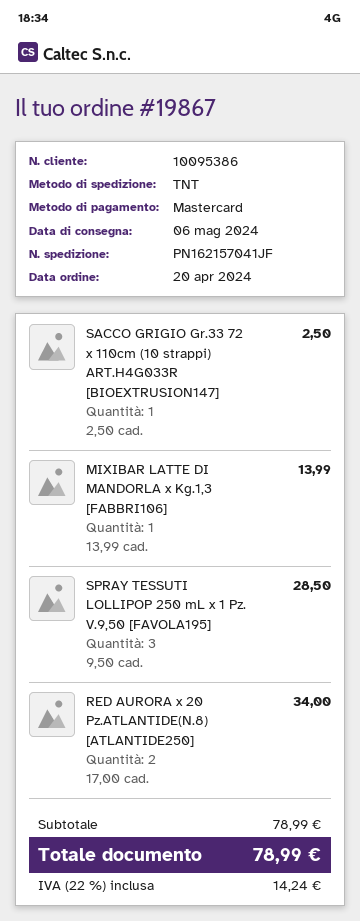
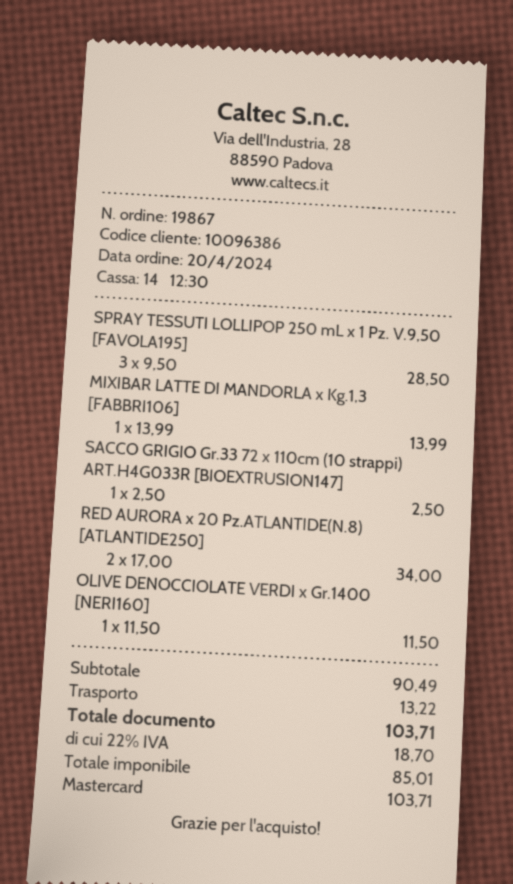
customer number: 10095386 -> 10096386
OLIVE DENOCCIOLATE VERDI x Gr.1400 [NERI160]: none -> 1 x 11.50 = 11.50
subtotal: 78.99 -> 90.49
shipping: none -> 13.22
tax: 22% = 14.24 -> 22% = 18.70
total: 78.99 -> 103.71

